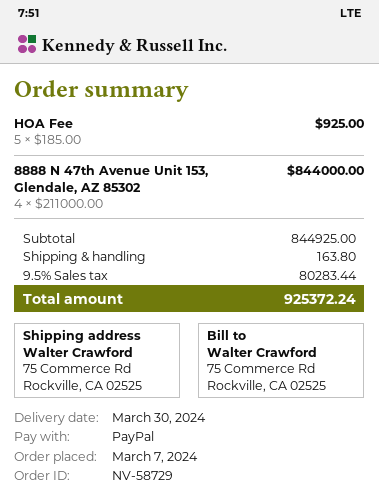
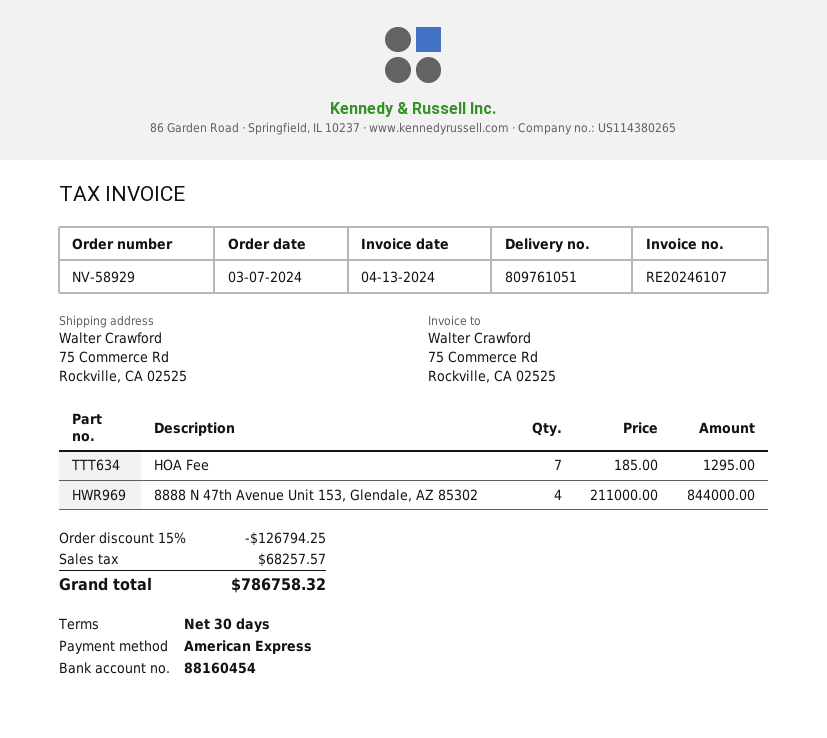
order number: NV-58729 -> NV-58929
payment method: PayPal -> American Express
HOA Fee: 5 x 185.00 = 925.00 -> 7 x 185.00 = 1295.00
discount: none -> 15% = 126794.25
shipping: 163.80 -> none
tax: 80283.44 -> 68257.57
total: 925372.24 -> 786758.32

